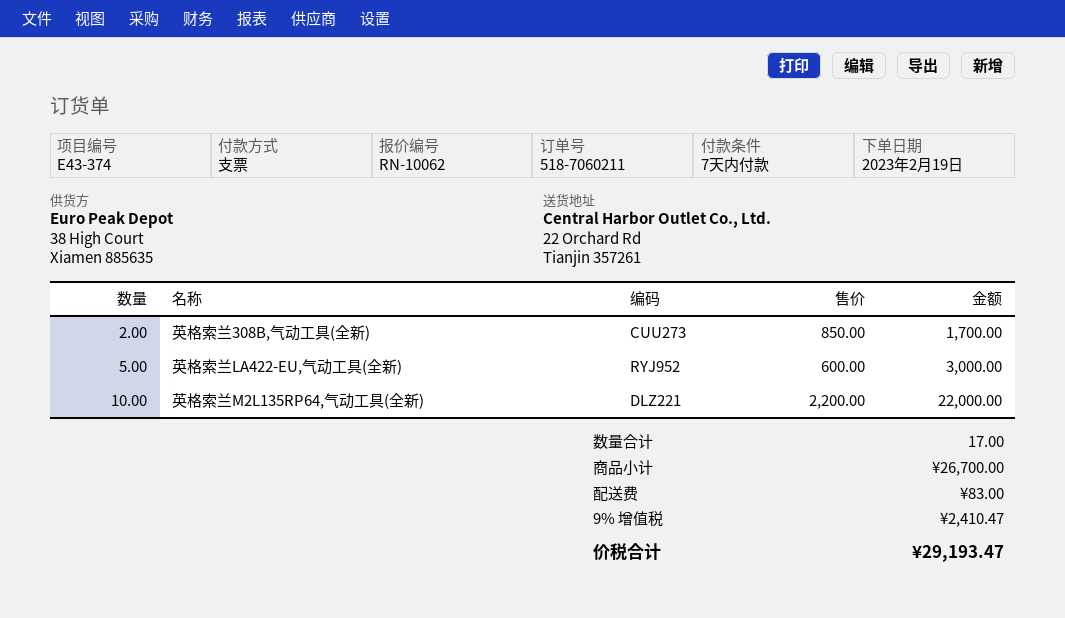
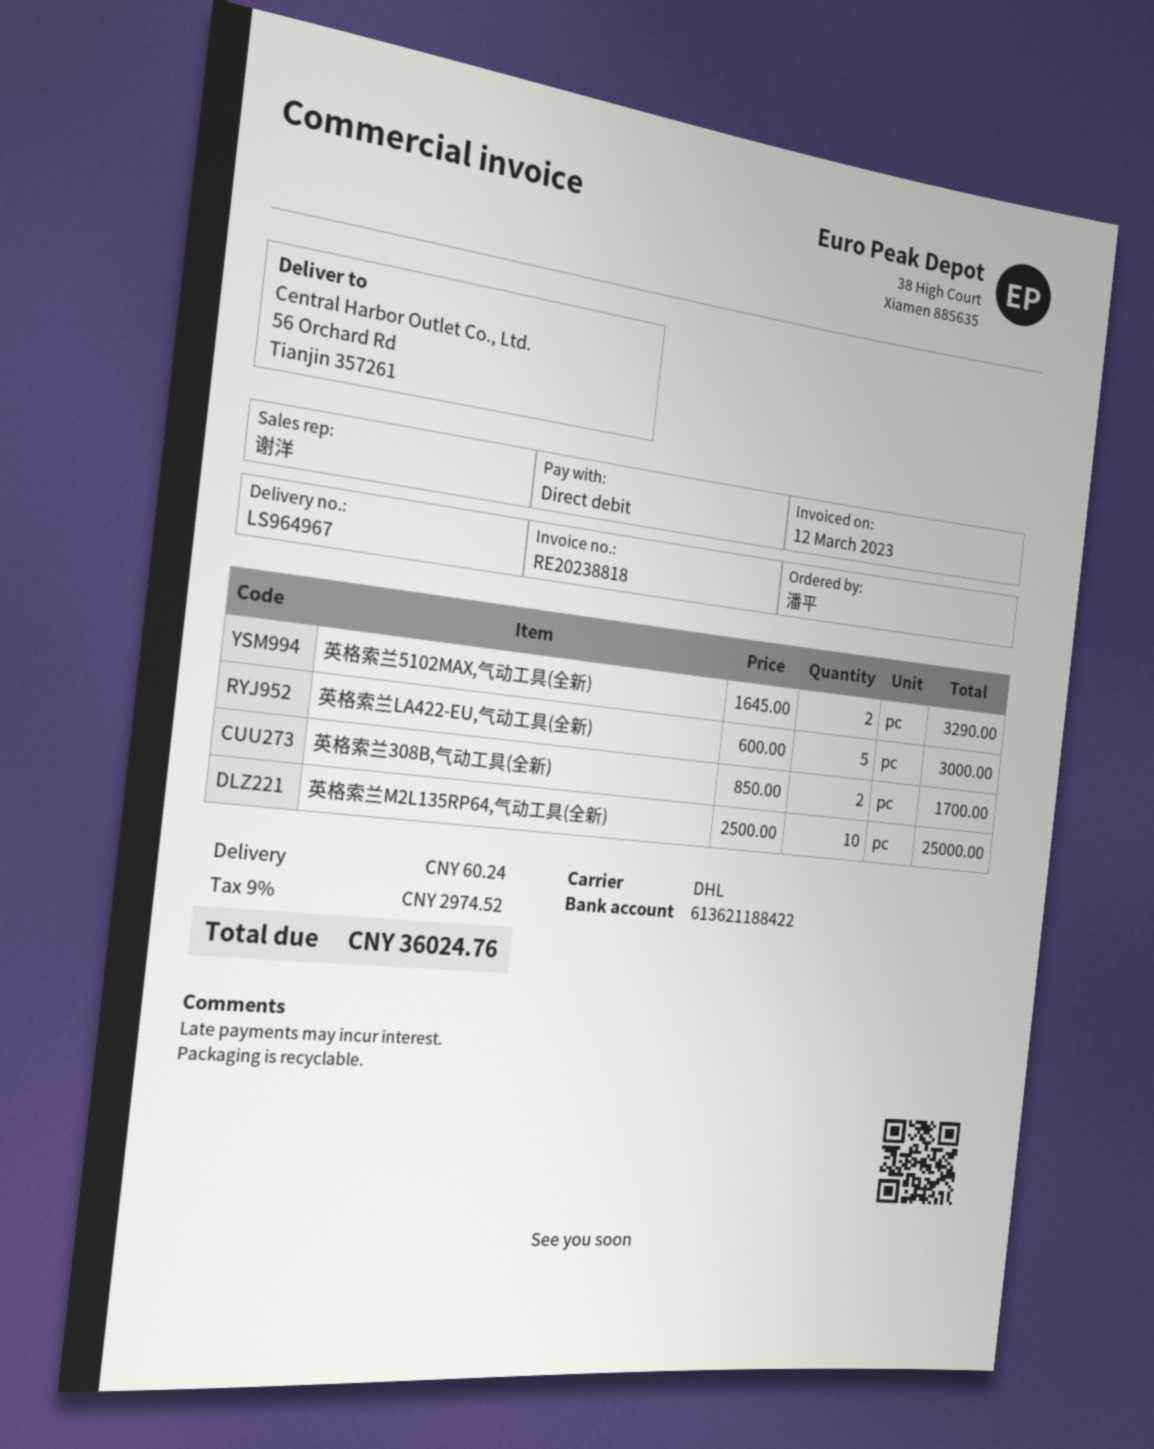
payment method: cheque -> direct debit
ship to: 22 Orchard Rd, Tianjin 357261 -> 56 Orchard Rd, Tianjin 357261
英格索兰M2L135RP64,气动工具(全新): 10 x 2200.00 = 22000.00 -> 10 x 2500.00 = 25000.00
英格索兰5102MAX,气动工具(全新): none -> 2 x 1645.00 = 3290.00
shipping: 83.00 -> 60.24
tax: 9% = 2410.47 -> 9% = 2974.52
total: 29193.47 -> 36024.76

